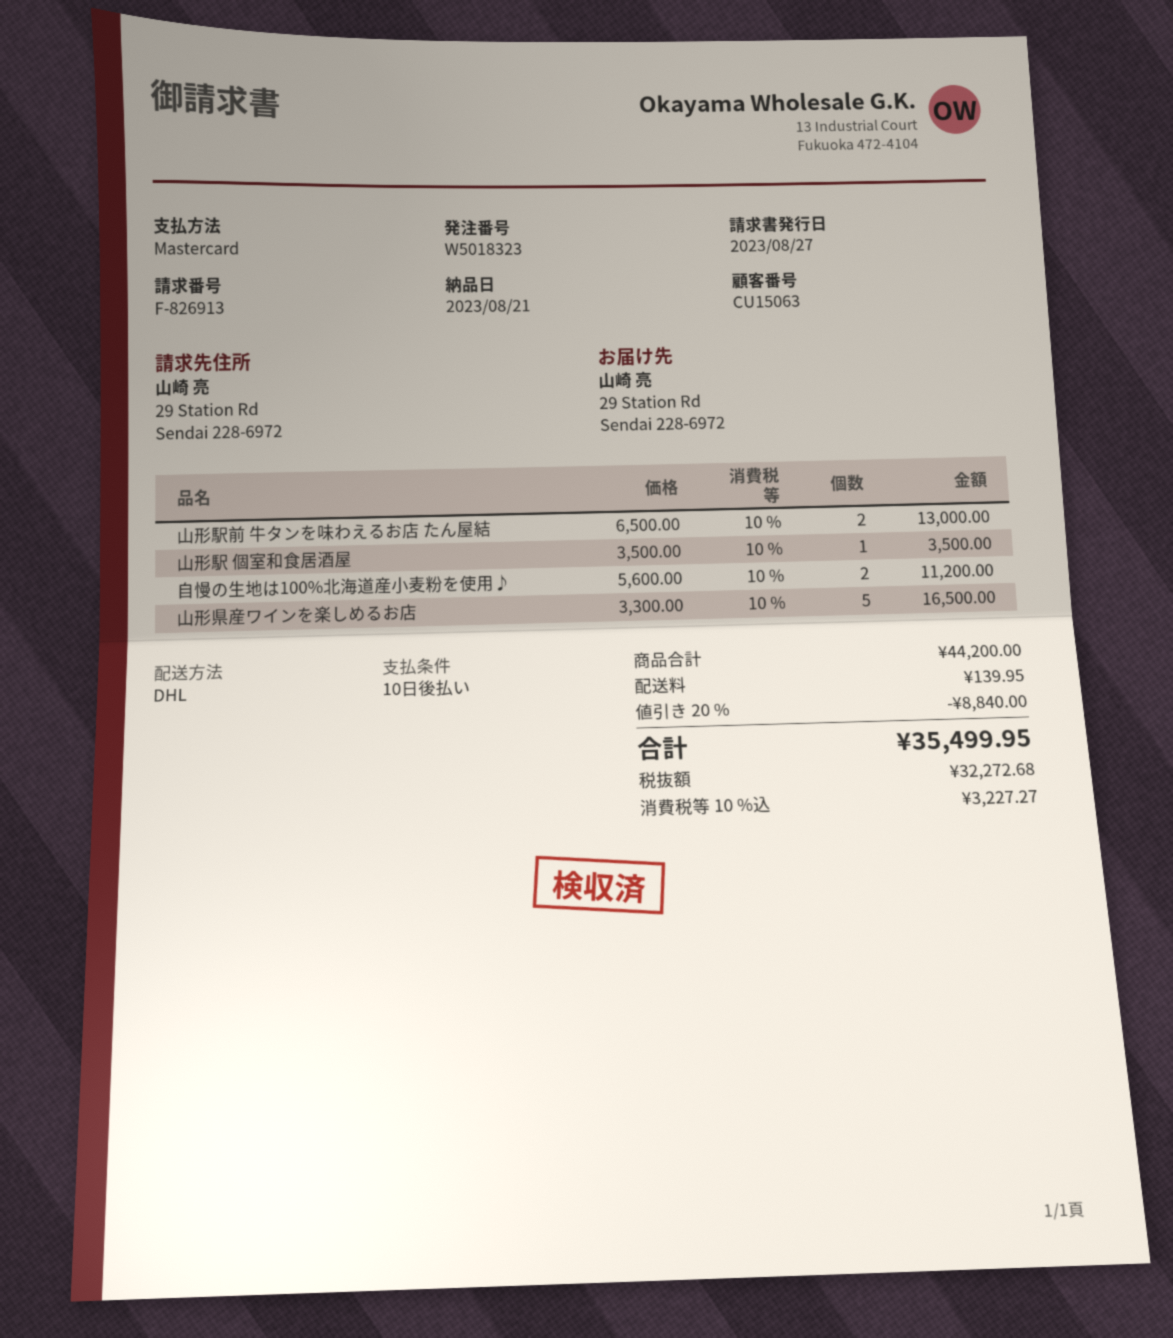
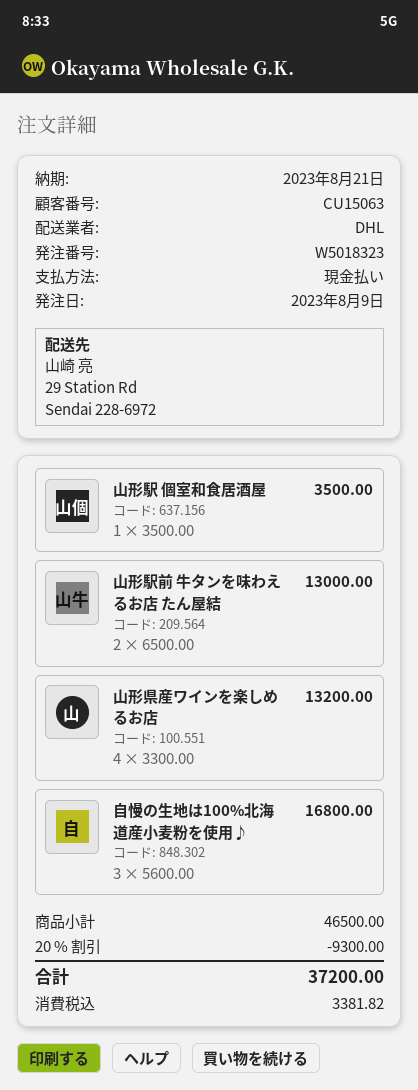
payment method: Mastercard -> cash
自慢の生地は100%北海道産小麦粉を使用♪: 2 x 5600.00 = 11200.00 -> 3 x 5600.00 = 16800.00
山形県産ワインを楽しめるお店: 5 x 3300.00 = 16500.00 -> 4 x 3300.00 = 13200.00
subtotal: 44200.00 -> 46500.00
discount: 20% = 8840.00 -> 20% = 9300.00
shipping: 139.95 -> none
tax: 3227.27 -> 3381.82
total: 35499.95 -> 37200.00

